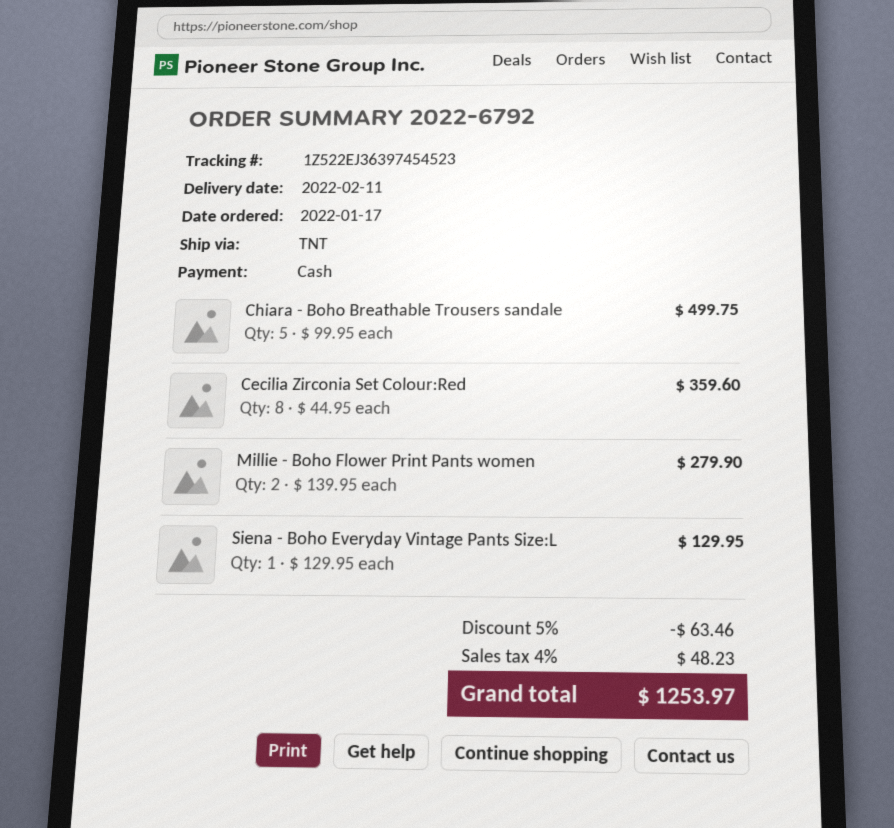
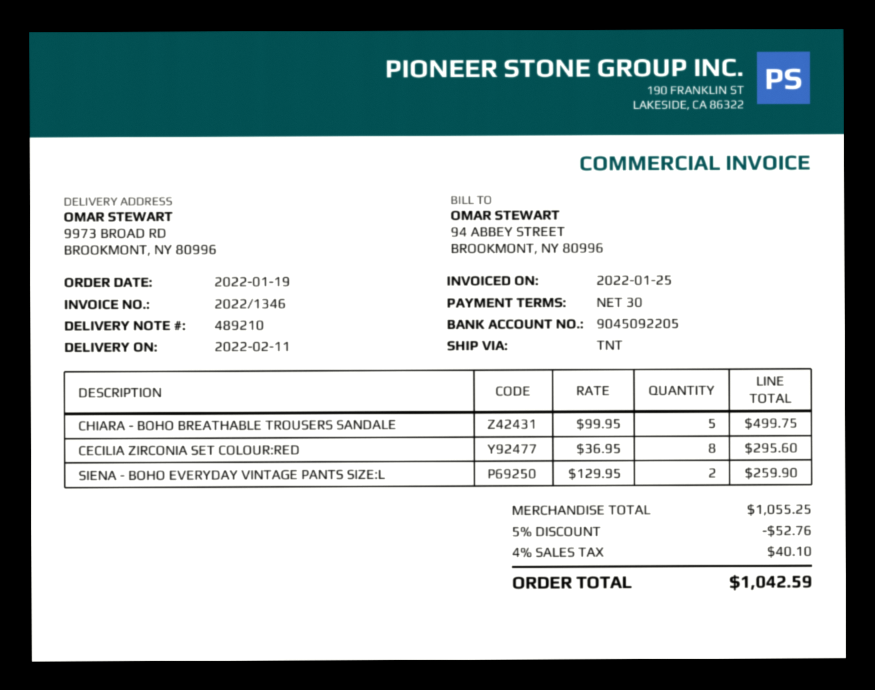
order date: 2022-01-17 -> 2022-01-19
Cecilia Zirconia Set Colour:Red: 8 x 44.95 = 359.60 -> 8 x 36.95 = 295.60
Millie - Boho Flower Print Pants women: 2 x 139.95 = 279.90 -> none
Siena - Boho Everyday Vintage Pants Size:L: 1 x 129.95 = 129.95 -> 2 x 129.95 = 259.90
discount: 5% = 63.46 -> 5% = 52.76
tax: 4% = 48.23 -> 4% = 40.10
total: 1253.97 -> 1042.59

